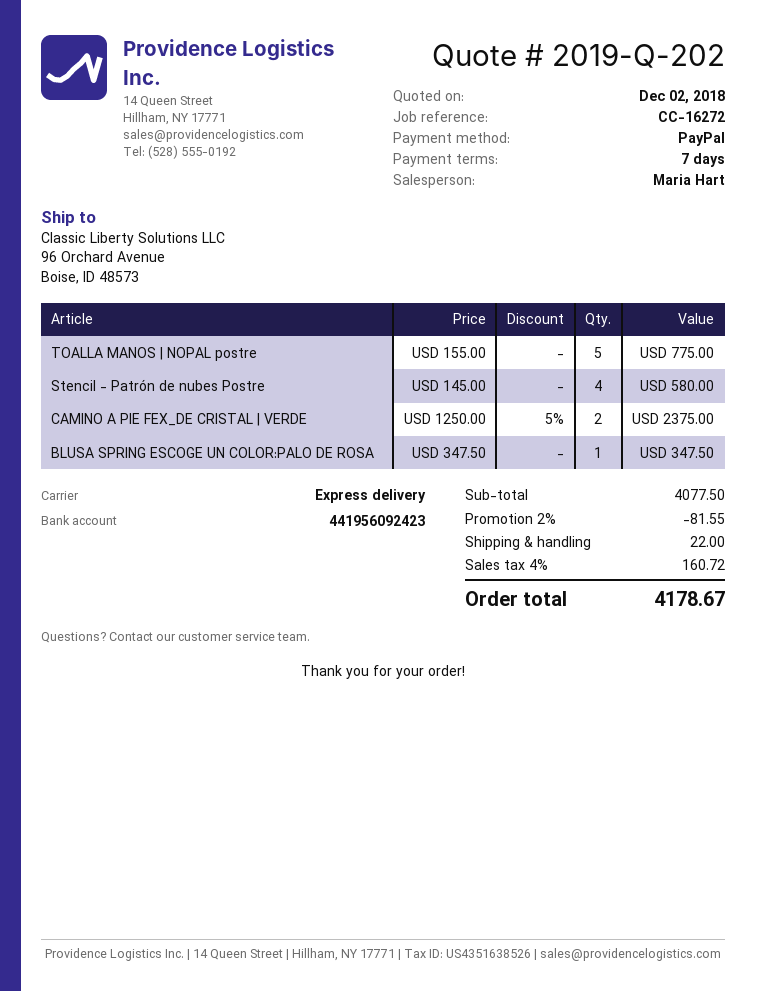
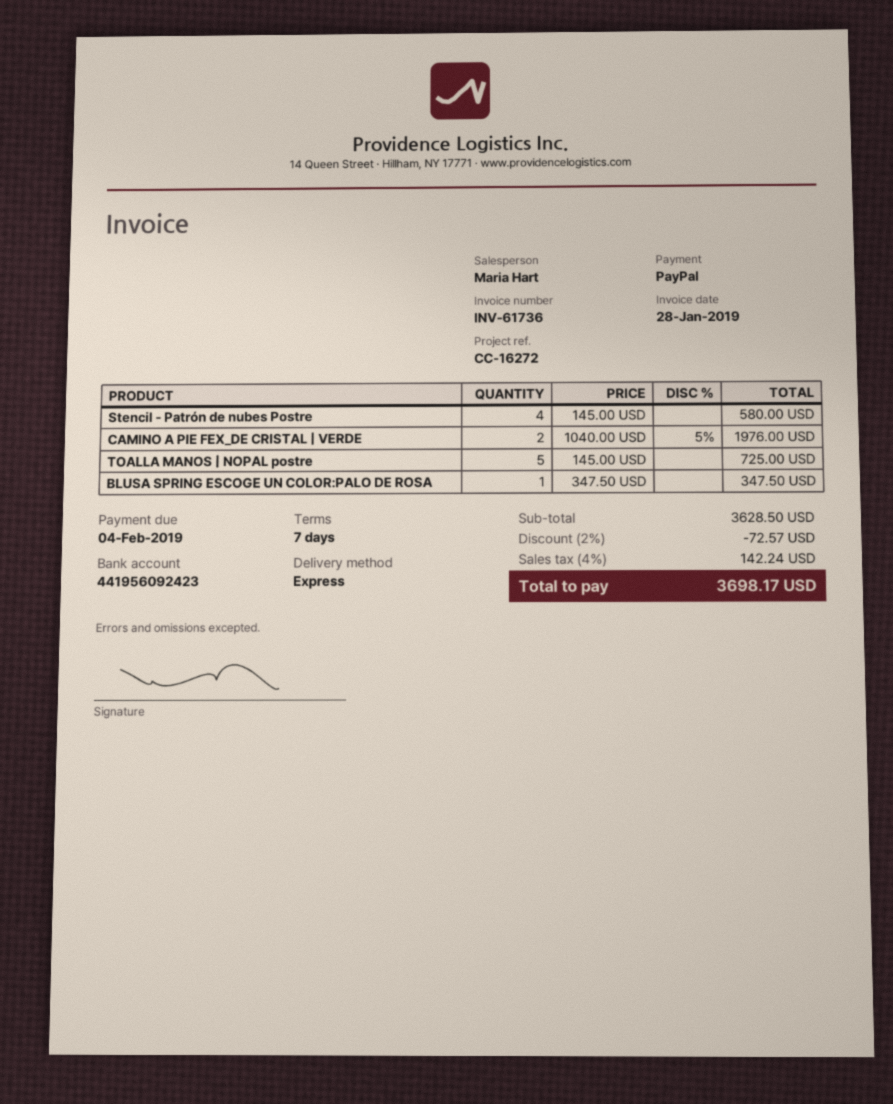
TOALLA MANOS | NOPAL postre: 5 x 155.00 = 775.00 -> 5 x 145.00 = 725.00
CAMINO A PIE FEX_DE CRISTAL | VERDE: 2 x 1250.00 - 5% = 2375.00 -> 2 x 1040.00 - 5% = 1976.00
subtotal: 4077.50 -> 3628.50
discount: 2% = 81.55 -> 2% = 72.57
shipping: 22.00 -> none
tax: 4% = 160.72 -> 4% = 142.24
total: 4178.67 -> 3698.17

